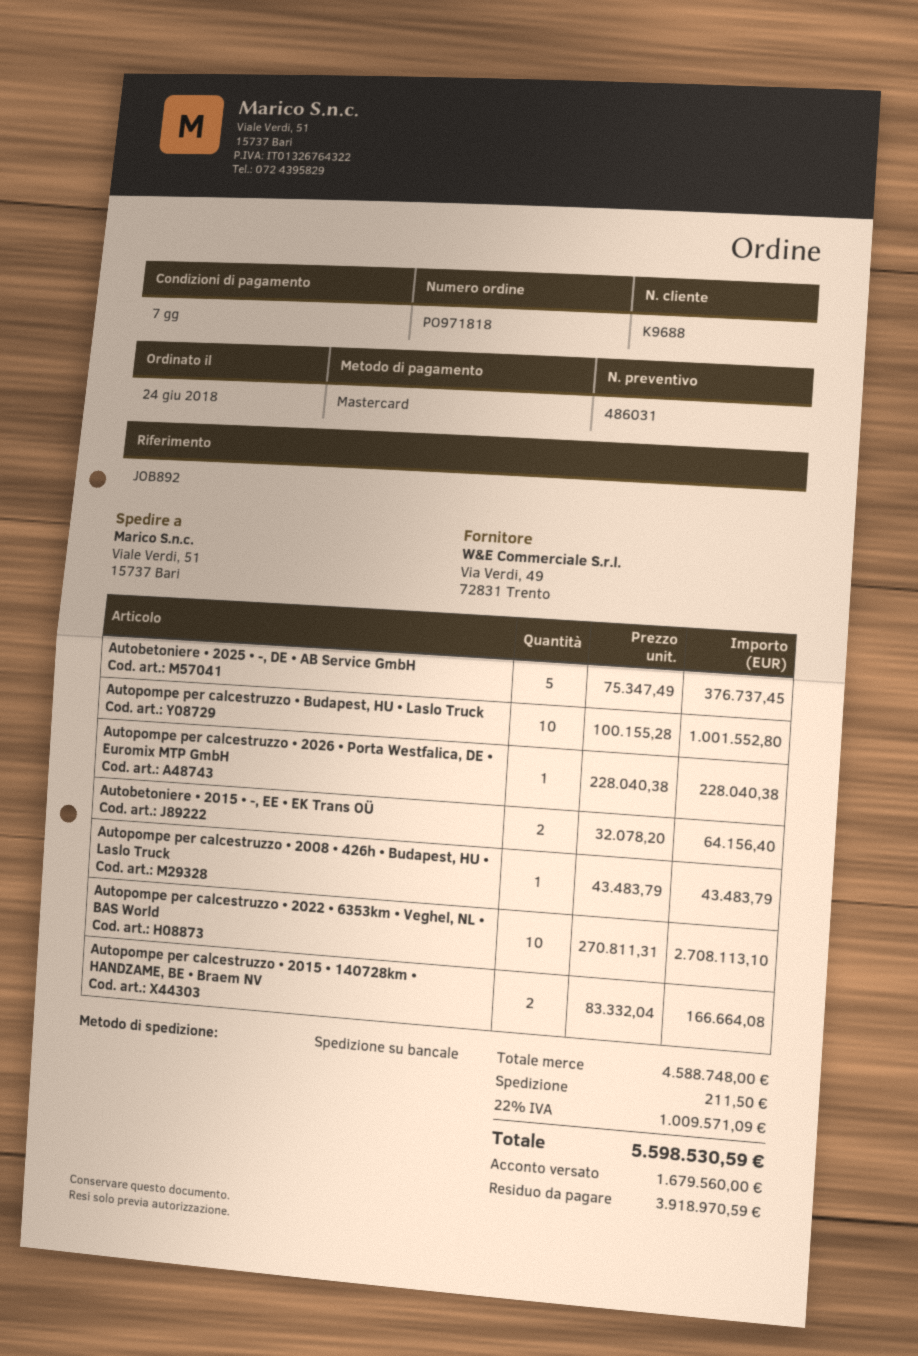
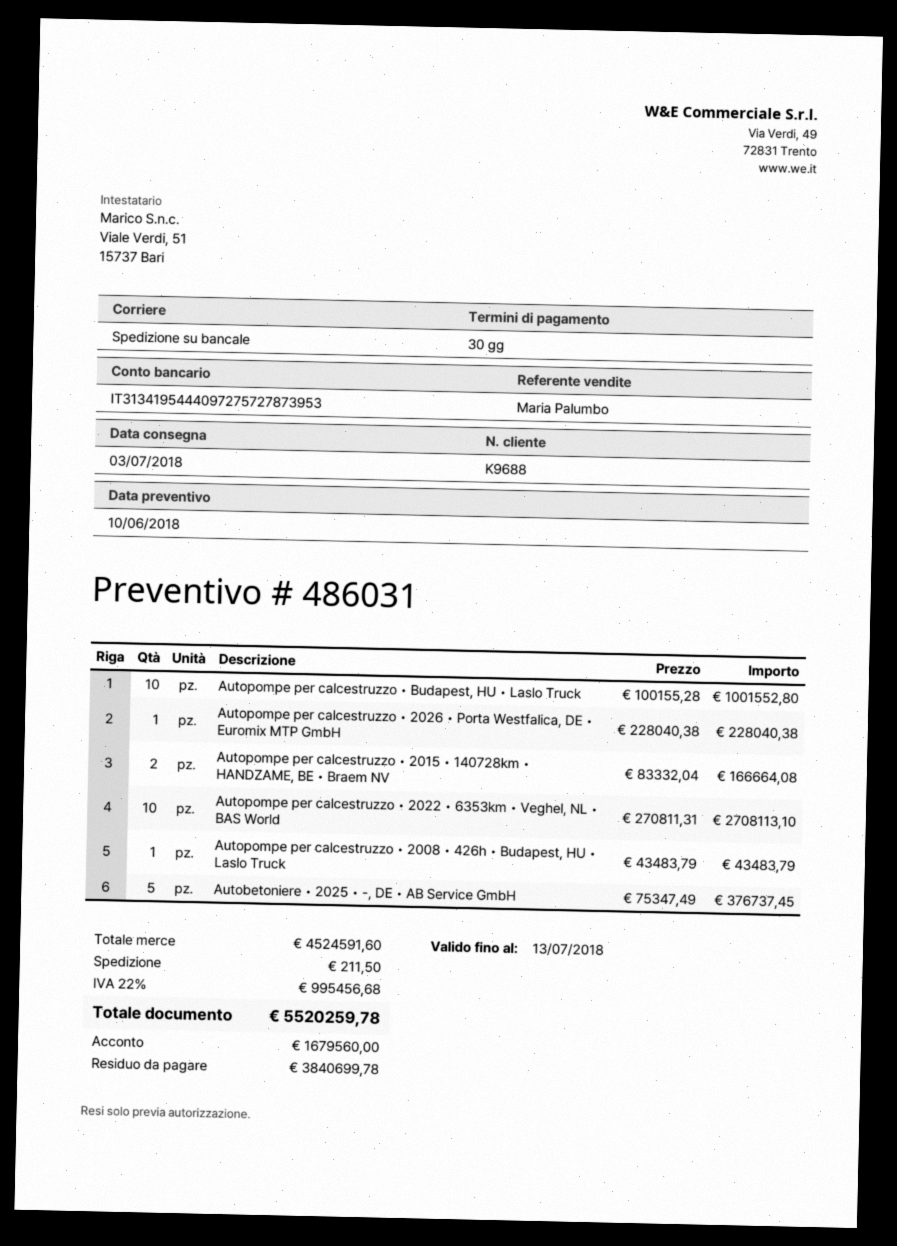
payment terms: 7 days -> 30 days
Autobetoniere • 2015 • -, EE • EK Trans OÜ: 2 x 32078.20 = 64156.40 -> none
subtotal: 4588748.00 -> 4524591.60
tax: 22% = 1009571.09 -> 22% = 995456.68
total: 5598530.59 -> 5520259.78
balance: 3918970.59 -> 3840699.78

